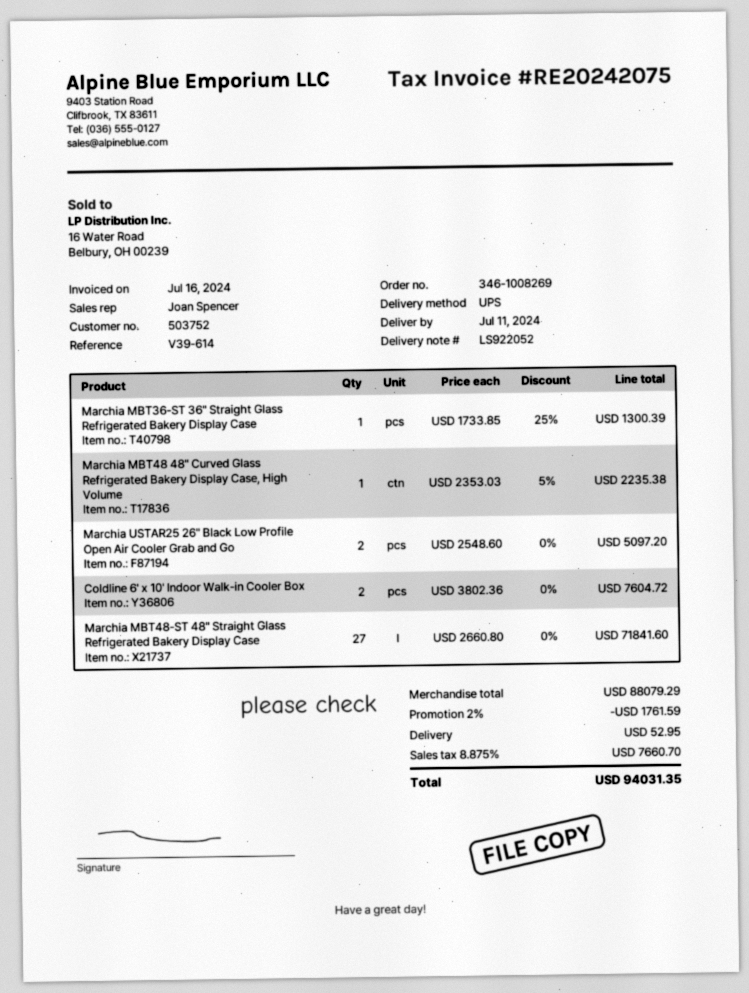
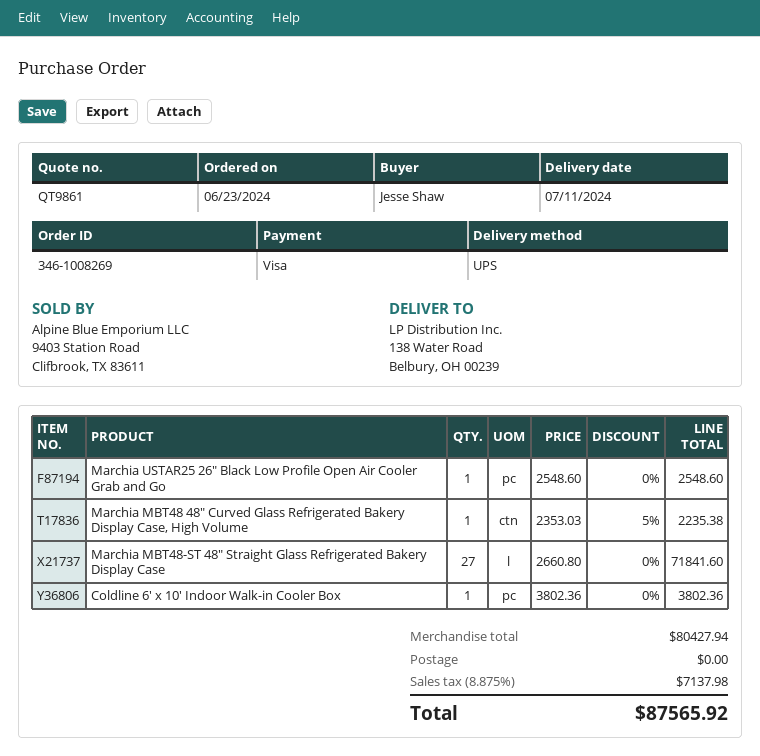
Marchia MBT36-ST 36" Straight Glass Refrigerated Bakery Display Case: 1 x 1733.85 - 25% = 1300.39 -> none
Marchia USTAR25 26" Black Low Profile Open Air Cooler Grab and Go: 2 x 2548.60 = 5097.20 -> 1 x 2548.60 = 2548.60
Coldline 6' x 10' Indoor Walk-in Cooler Box: 2 x 3802.36 = 7604.72 -> 1 x 3802.36 = 3802.36
subtotal: 88079.29 -> 80427.94
discount: 2% = 1761.59 -> none
shipping: 52.95 -> 0.00
tax: 8.875% = 7660.70 -> 8.875% = 7137.98
total: 94031.35 -> 87565.92

